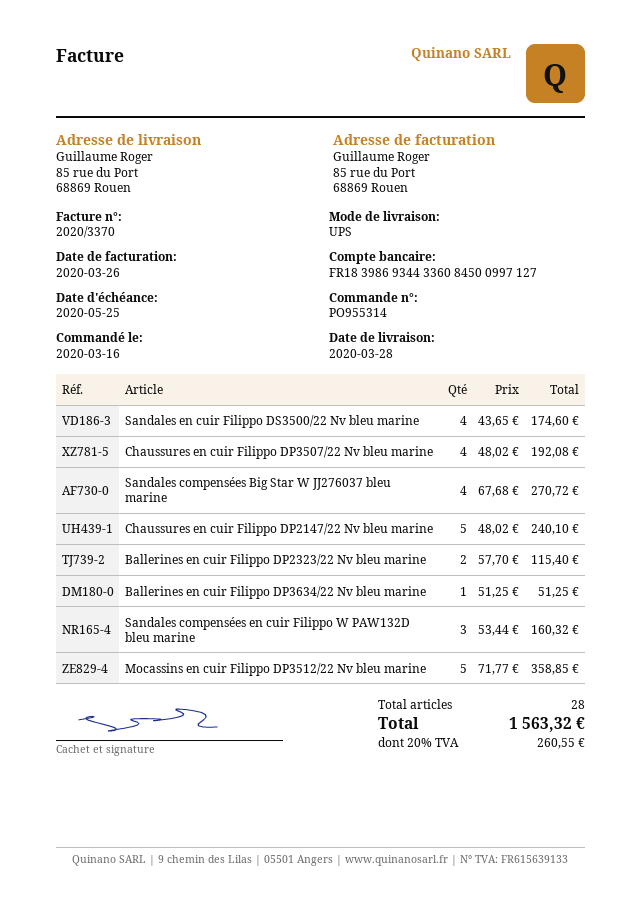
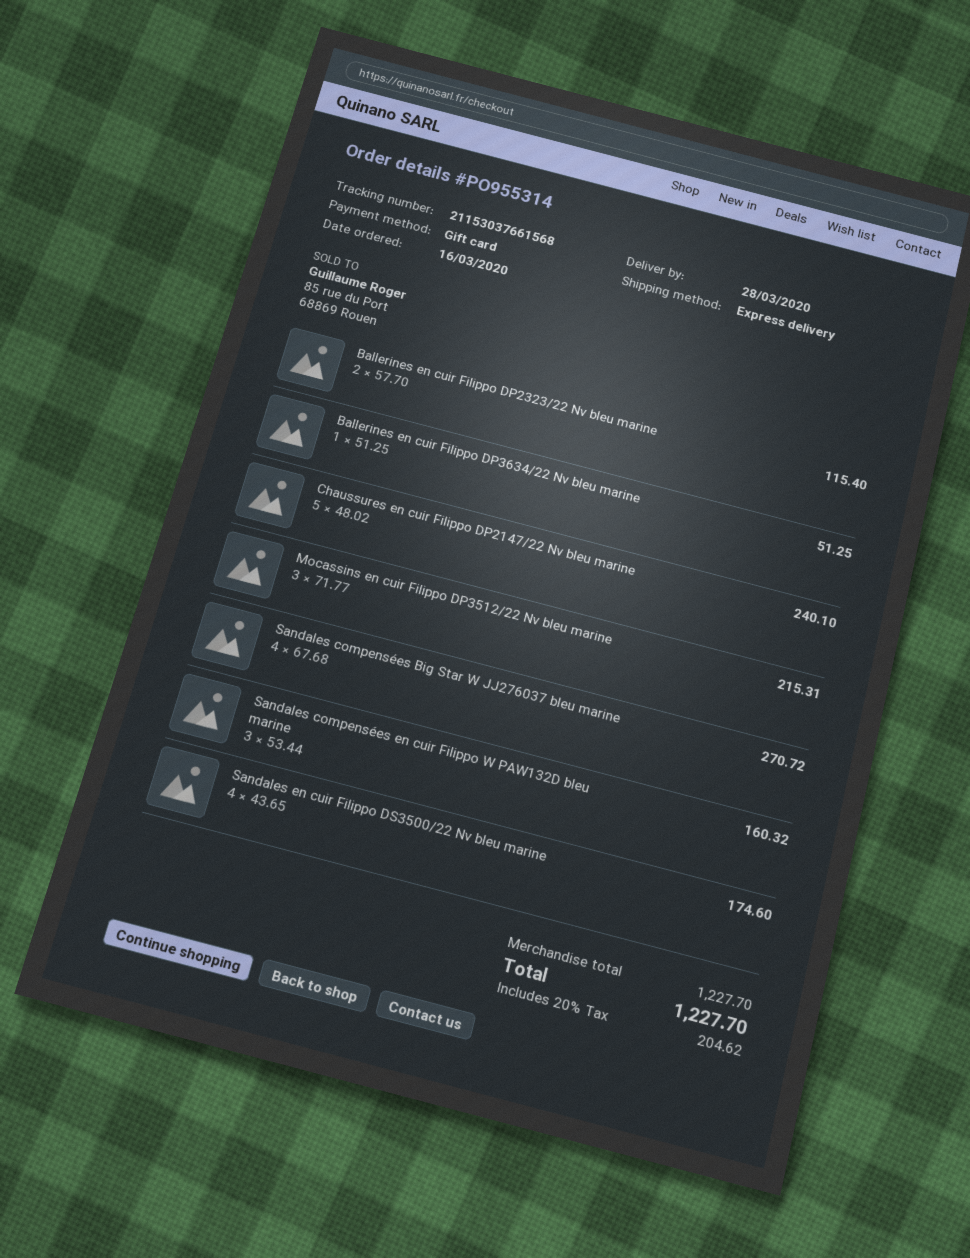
shipping method: UPS -> express
Chaussures en cuir Filippo DP3507/22 Nv bleu marine: 4 x 48.02 = 192.08 -> none
Mocassins en cuir Filippo DP3512/22 Nv bleu marine: 5 x 71.77 = 358.85 -> 3 x 71.77 = 215.31
tax: 20% = 260.55 -> 20% = 204.62
total: 1563.32 -> 1227.70

